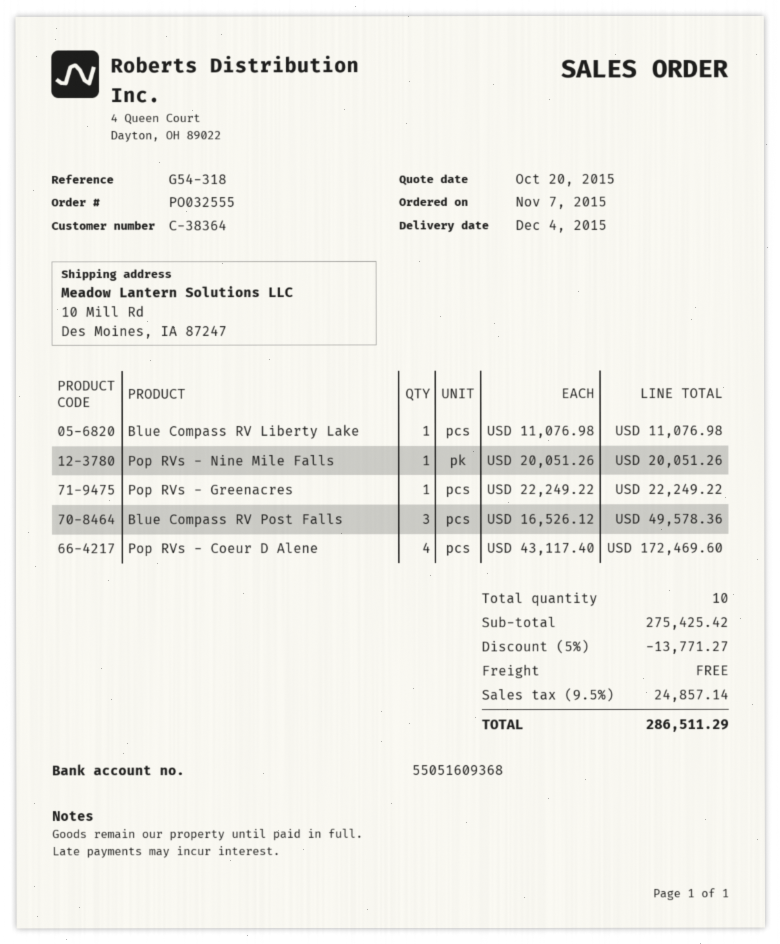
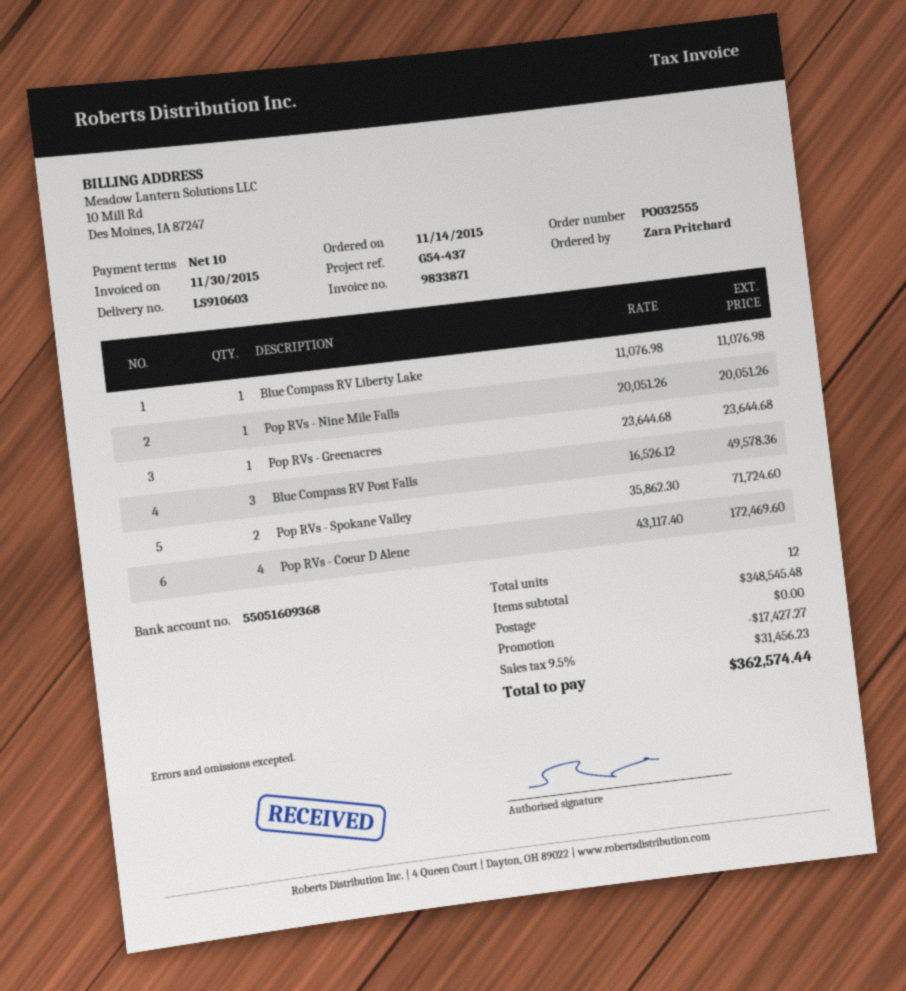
order date: 2015-11-07 -> 2015-11-14
reference: G54-318 -> G54-437
Pop RVs - Greenacres: 1 x 22249.22 = 22249.22 -> 1 x 23644.68 = 23644.68
Pop RVs - Spokane Valley: none -> 2 x 35862.30 = 71724.60
total quantity: 10 -> 12
subtotal: 275425.42 -> 348545.48
discount: 13771.27 -> 17427.27
tax: 9.5% = 24857.14 -> 9.5% = 31456.23
total: 286511.29 -> 362574.44

